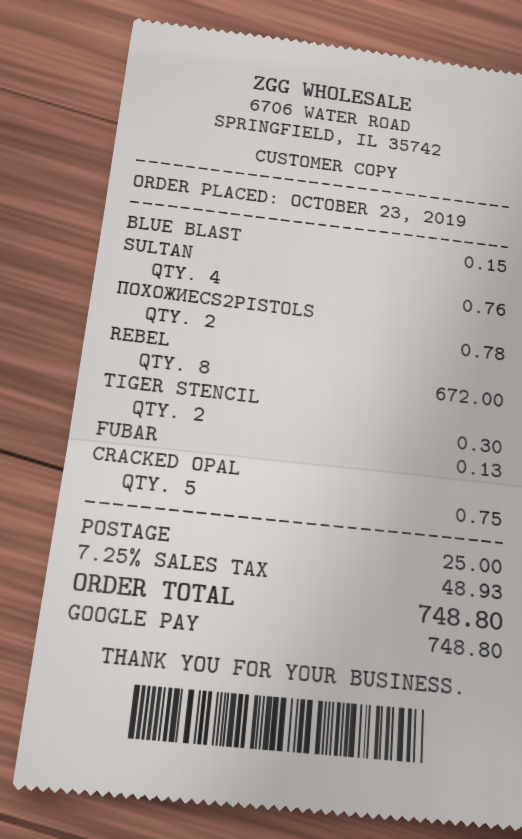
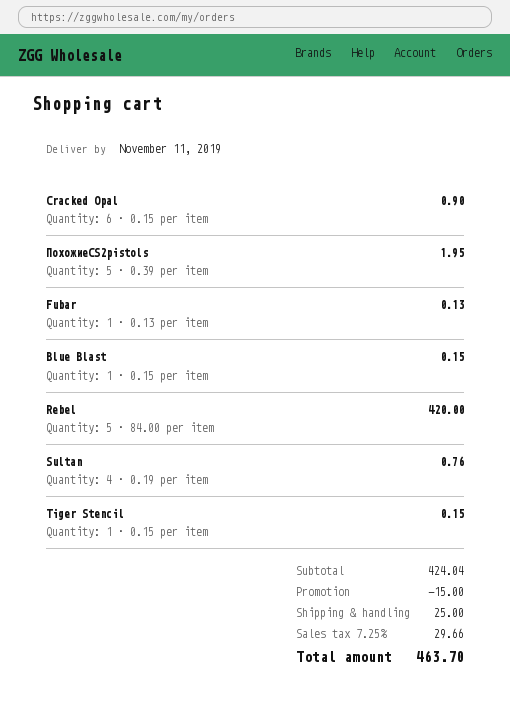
ПОХОЖИЕCS2PISTOLS: 2 for 0.78 -> 5 for 1.95
REBEL: 8 for 672.00 -> 5 for 420.00
TIGER STENCIL: 2 for 0.30 -> 1 for 0.15
CRACKED OPAL: 5 for 0.75 -> 6 for 0.90
discount: none -> 15.00
tax: 7.25% = 48.93 -> 7.25% = 29.66
total: 748.80 -> 463.70

